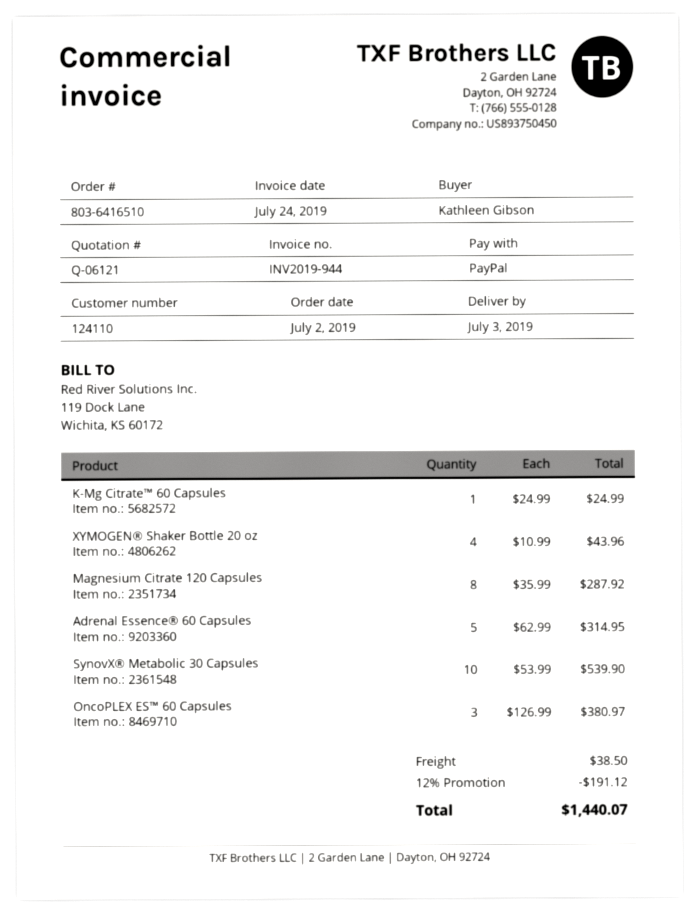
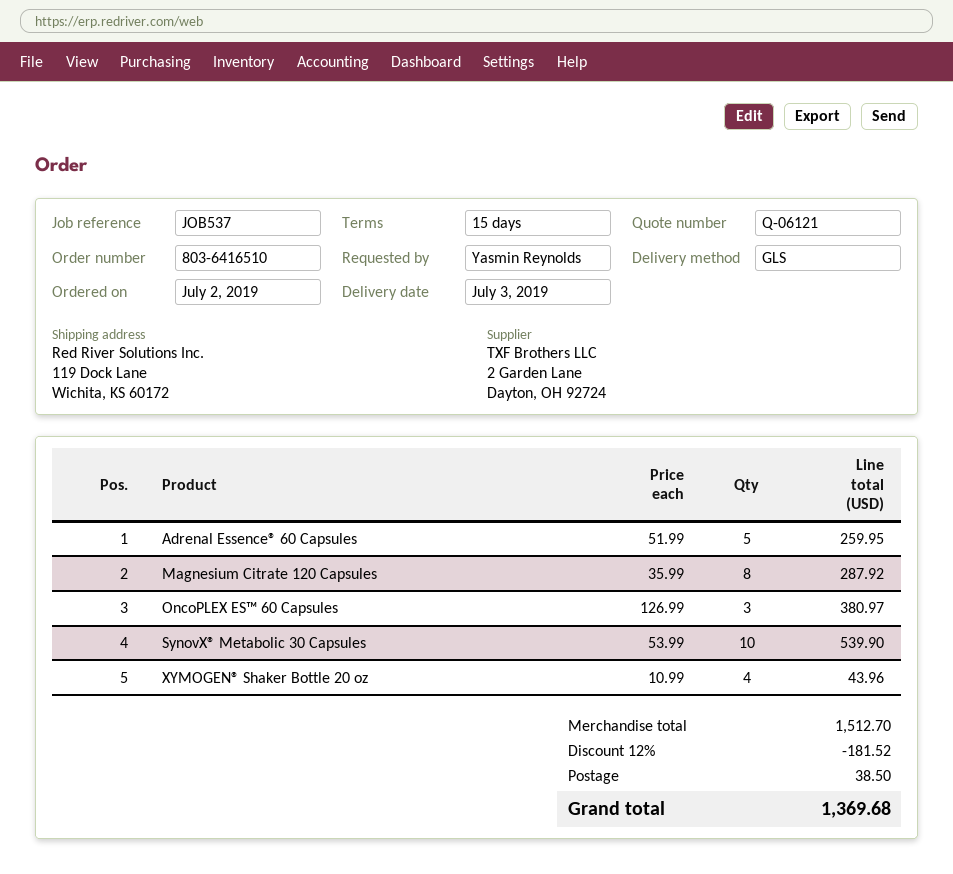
ordered by: Kathleen Gibson -> Yasmin Reynolds
K-Mg Citrate™ 60 Capsules: 1 x 24.99 = 24.99 -> none
Adrenal Essence® 60 Capsules: 5 x 62.99 = 314.95 -> 5 x 51.99 = 259.95
discount: 12% = 191.12 -> 12% = 181.52
total: 1440.07 -> 1369.68

